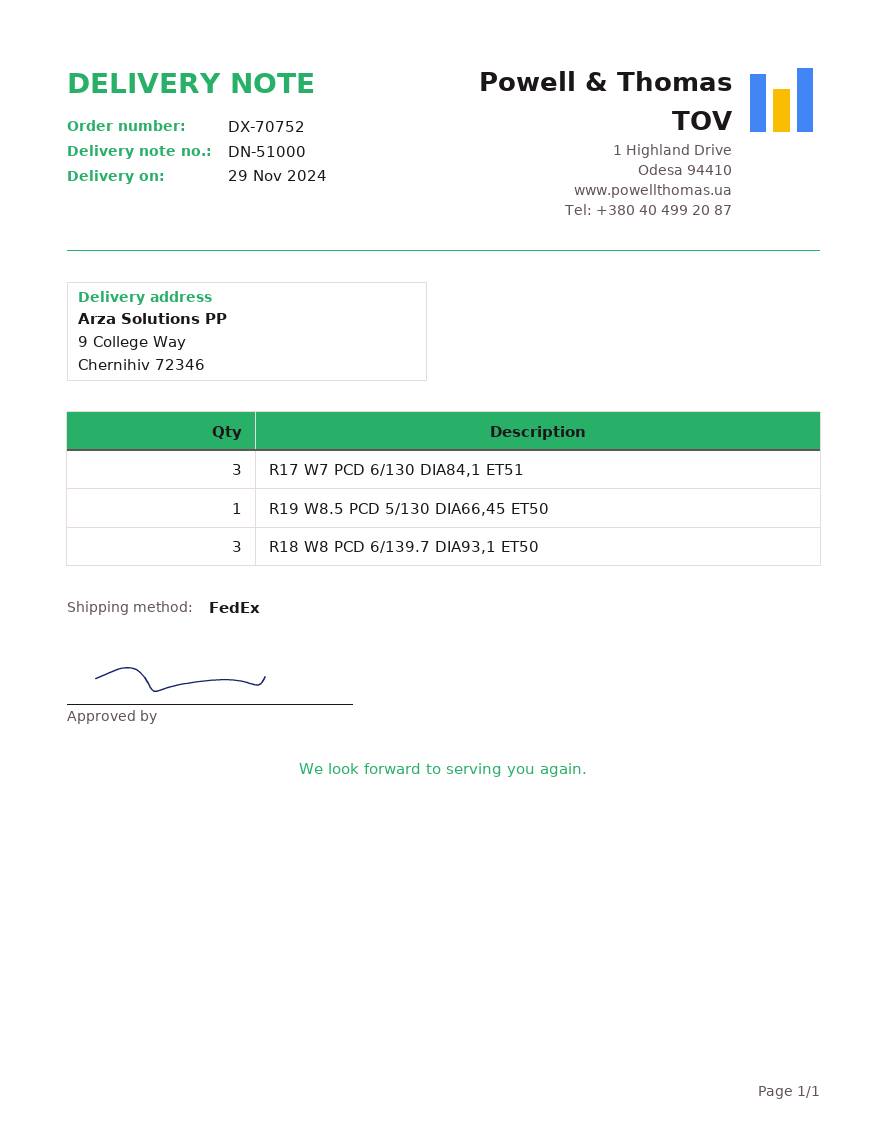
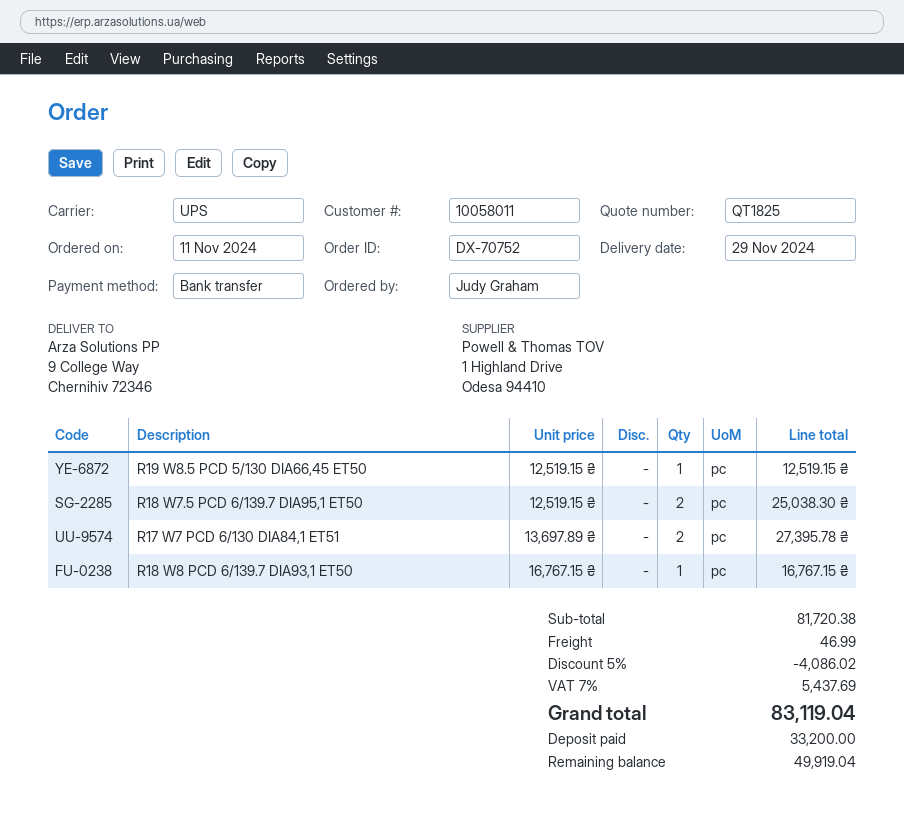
shipping method: FedEx -> UPS
R17 W7 PCD 6/130 DIA84,1 ET51: 3 -> 2
R18 W8 PCD 6/139.7 DIA93,1 ET50: 3 -> 1
R18 W7.5 PCD 6/139.7 DIA95,1 ET50: none -> 2

